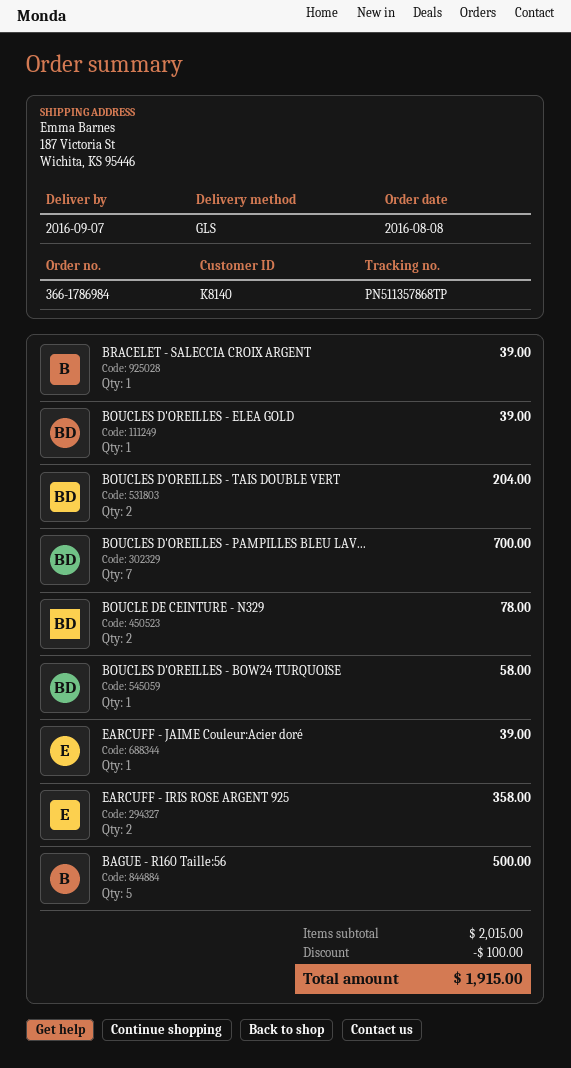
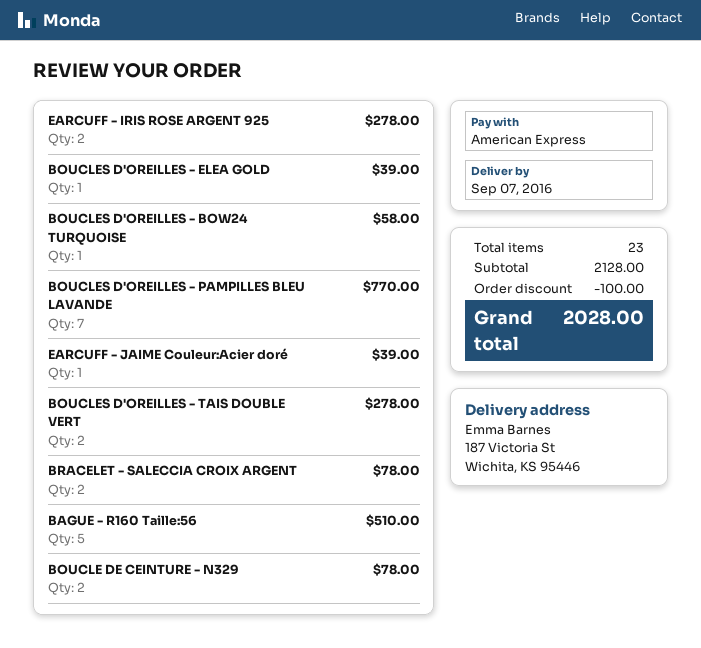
BRACELET - SALECCIA CROIX ARGENT: 1 for 39.00 -> 2 for 78.00
BOUCLES D'OREILLES - TAIS DOUBLE VERT: 2 for 204.00 -> 2 for 278.00
BOUCLES D'OREILLES - PAMPILLES BLEU LAV...: 7 for 700.00 -> 7 for 770.00
EARCUFF - IRIS ROSE ARGENT 925: 2 for 358.00 -> 2 for 278.00
BAGUE - R160 Taille:56: 5 for 500.00 -> 5 for 510.00
subtotal: 2015.00 -> 2128.00
total: 1915.00 -> 2028.00

